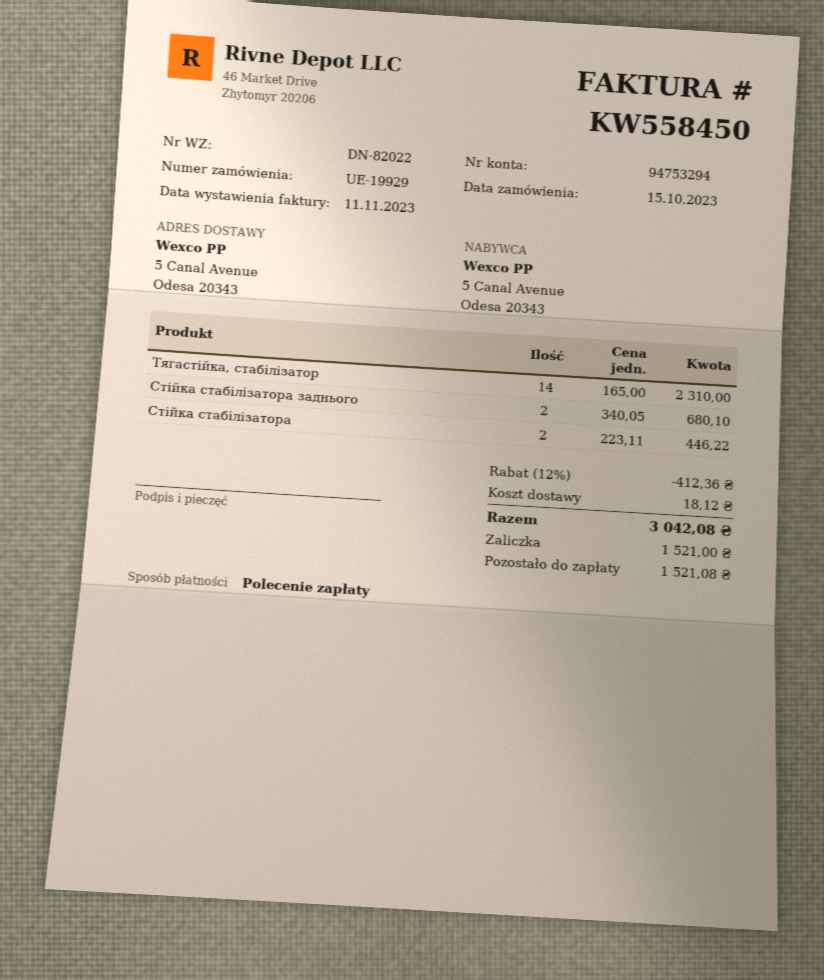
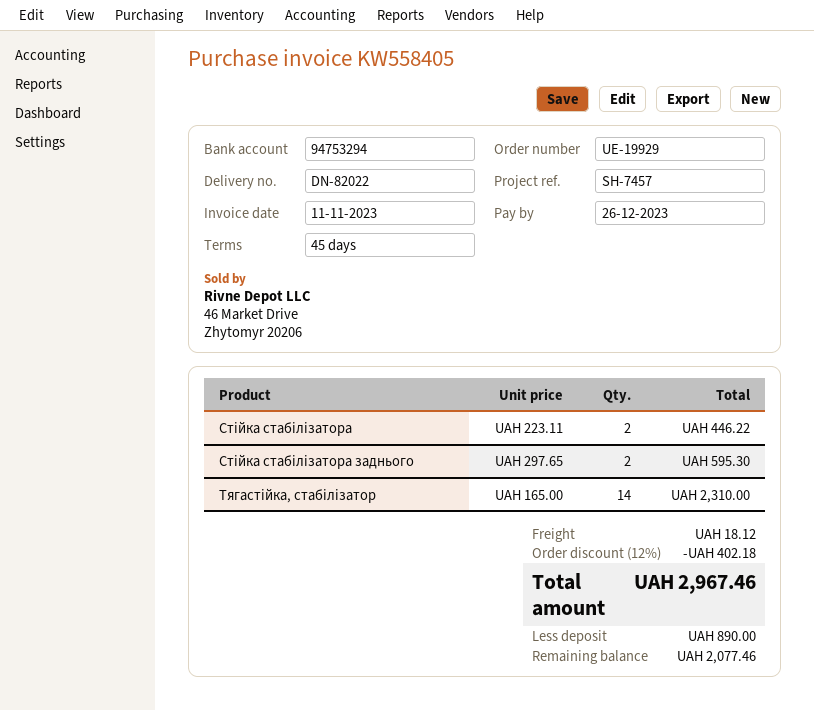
invoice number: KW558450 -> KW558405
Стійка стабілізатора заднього: 2 x 340.05 = 680.10 -> 2 x 297.65 = 595.30
discount: 12% = 412.36 -> 12% = 402.18
total: 3042.08 -> 2967.46
deposit: 1521.00 -> 890.00
balance: 1521.08 -> 2077.46

